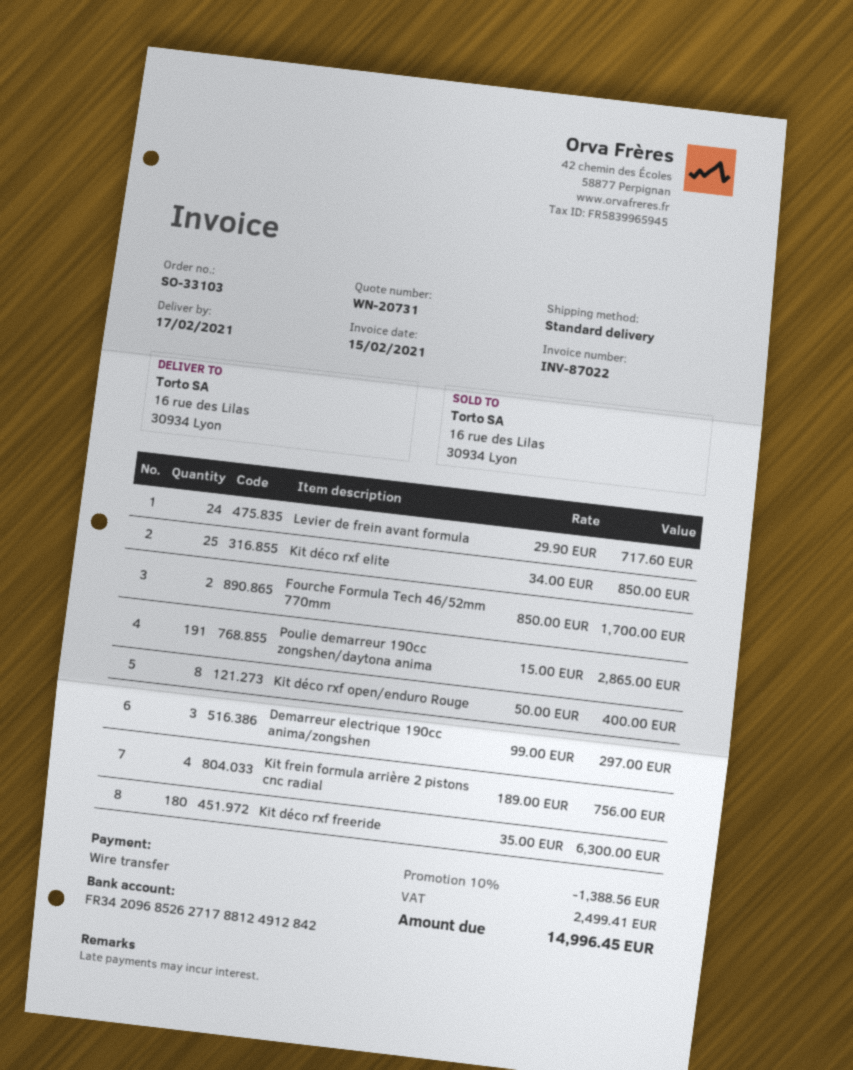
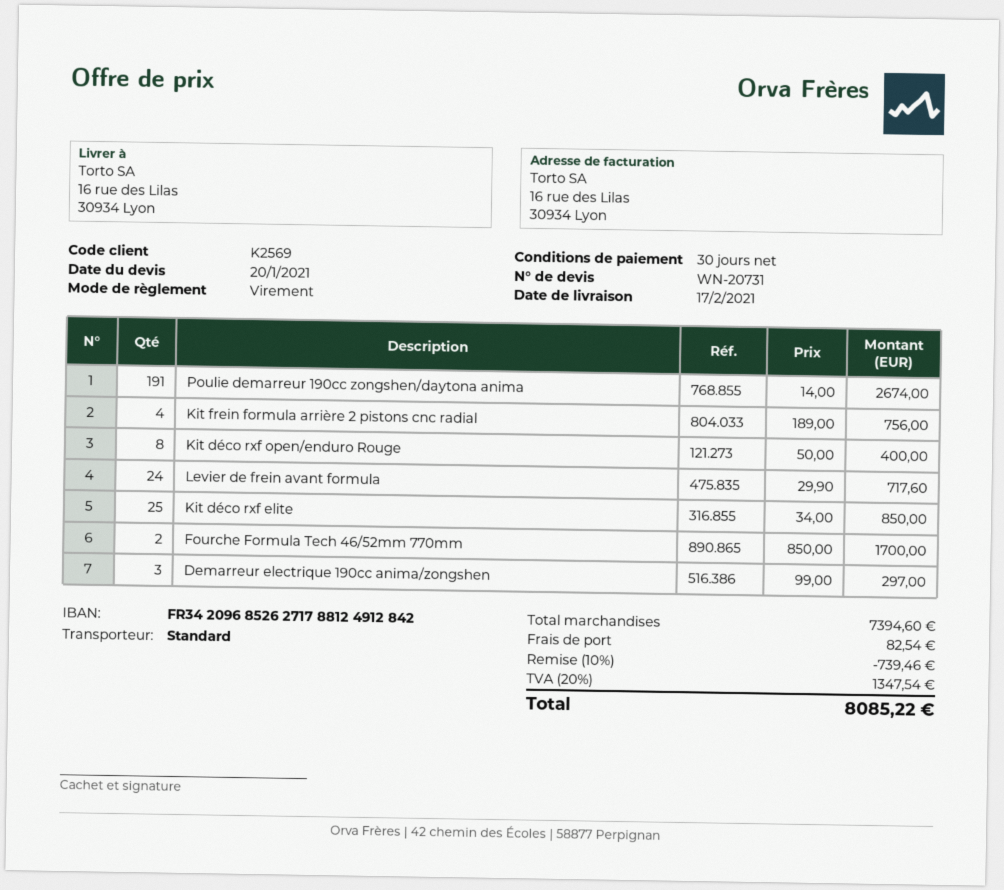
Poulie demarreur 190cc zongshen/daytona anima: 191 x 15.00 = 2865.00 -> 191 x 14.00 = 2674.00
Kit déco rxf freeride: 180 x 35.00 = 6300.00 -> none
discount: 10% = 1388.56 -> 10% = 739.46
shipping: none -> 82.54
tax: 2499.41 -> 1347.54
total: 14996.45 -> 8085.22

